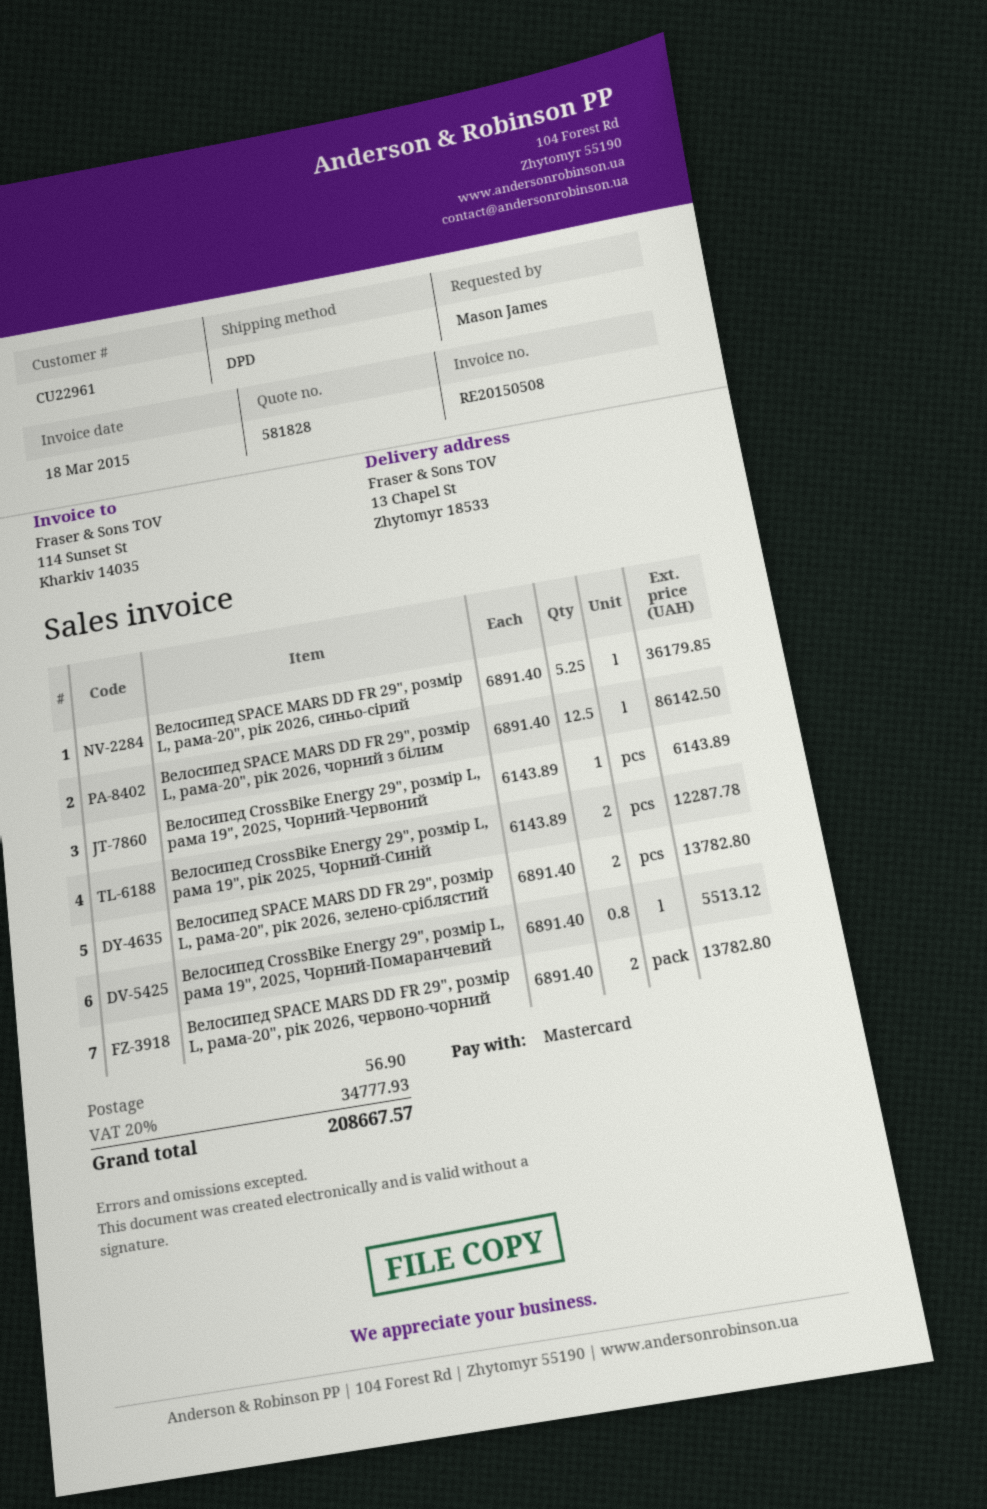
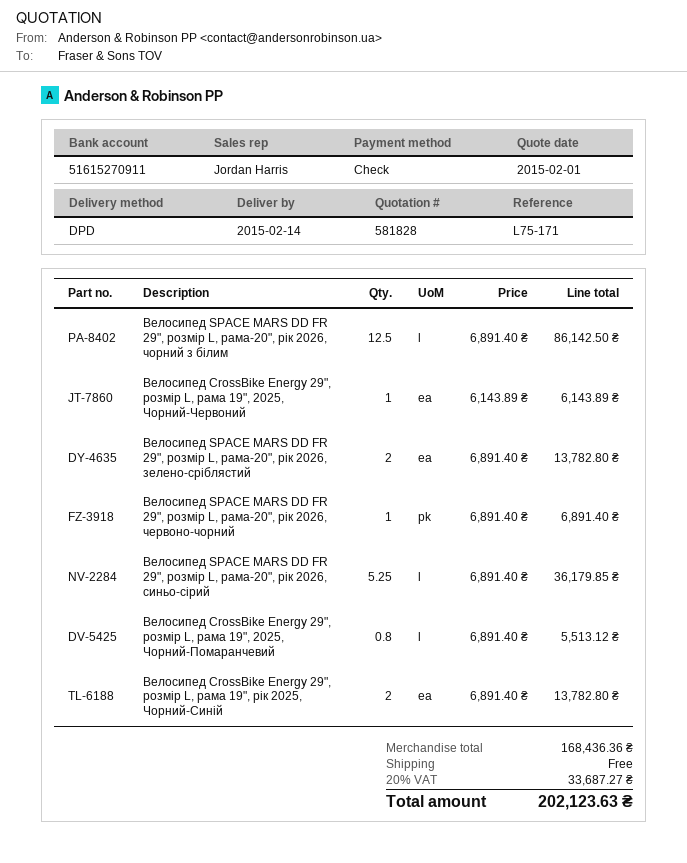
payment method: Mastercard -> cheque
Велосипед CrossBike Energy 29", розмір L, рама 19", рік 2025, Чорний-Синій: 2 x 6143.89 = 12287.78 -> 2 x 6891.40 = 13782.80
Велосипед SPACE MARS DD FR 29", розмір L, рама-20", рік 2026, червоно-чорний: 2 x 6891.40 = 13782.80 -> 1 x 6891.40 = 6891.40
shipping: 56.90 -> 0.00
tax: 20% = 34777.93 -> 20% = 33687.27
total: 208667.57 -> 202123.63

